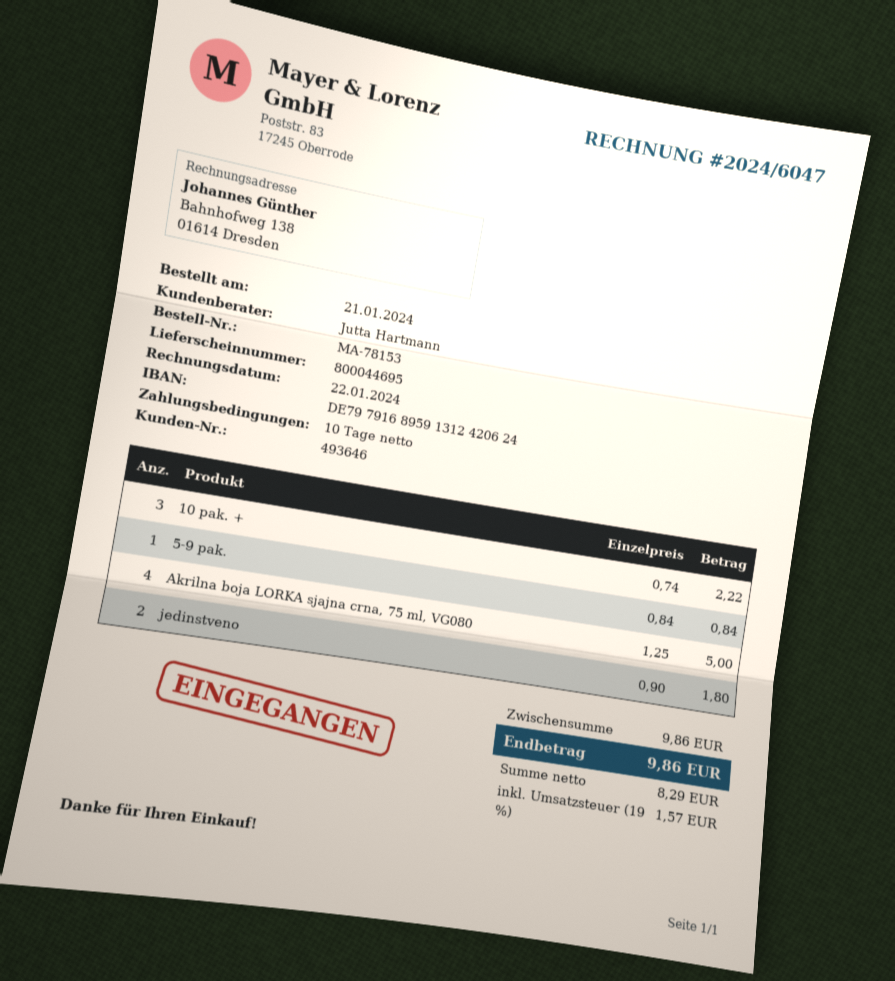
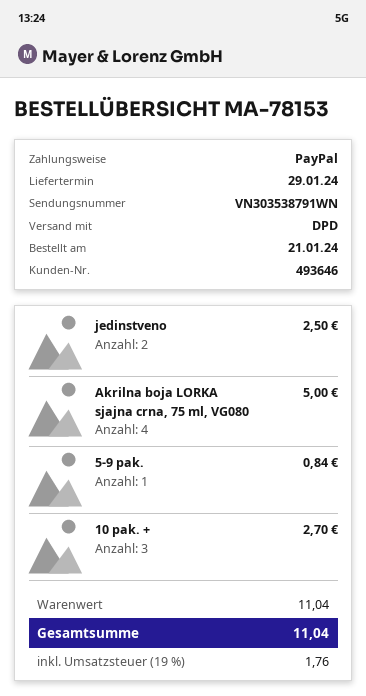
10 pak. +: 3 for 2.22 -> 3 for 2.70
jedinstveno: 2 for 1.80 -> 2 for 2.50
subtotal: 9.86 -> 11.04
tax: 19% = 1.57 -> 19% = 1.76
total: 9.86 -> 11.04

